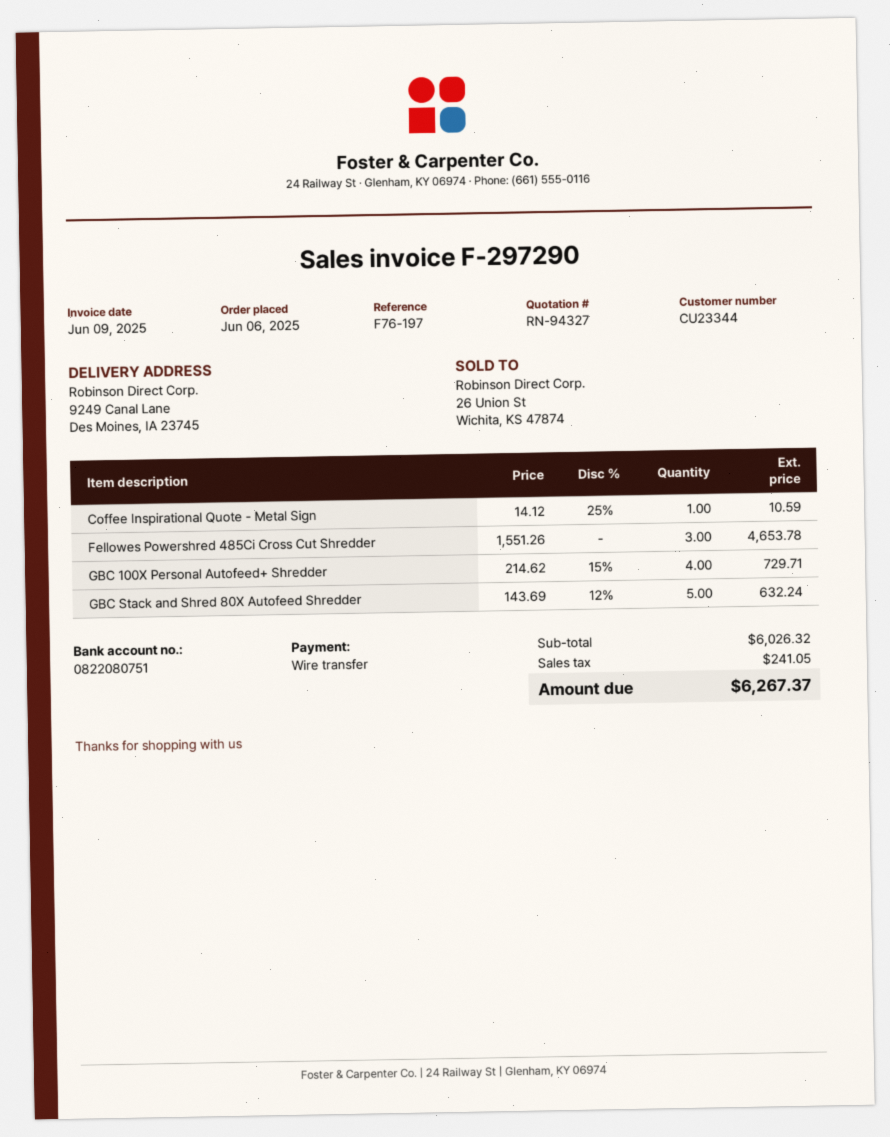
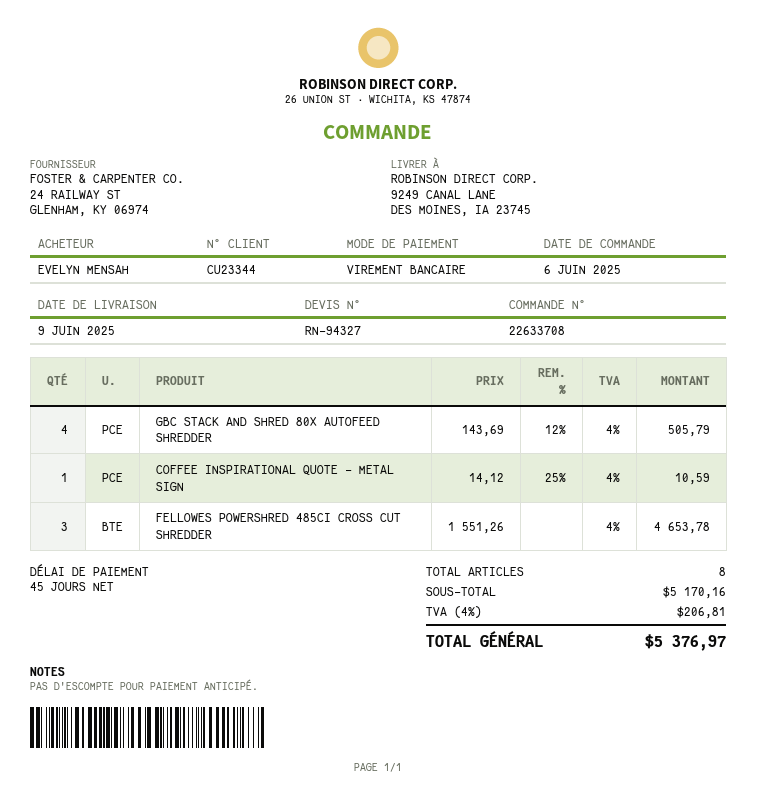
GBC 100X Personal Autofeed+ Shredder: 4 x 214.62 - 15% = 729.71 -> none
GBC Stack and Shred 80X Autofeed Shredder: 5 x 143.69 - 12% = 632.24 -> 4 x 143.69 - 12% = 505.79
subtotal: 6026.32 -> 5170.16
tax: 241.05 -> 206.81
total: 6267.37 -> 5376.97

